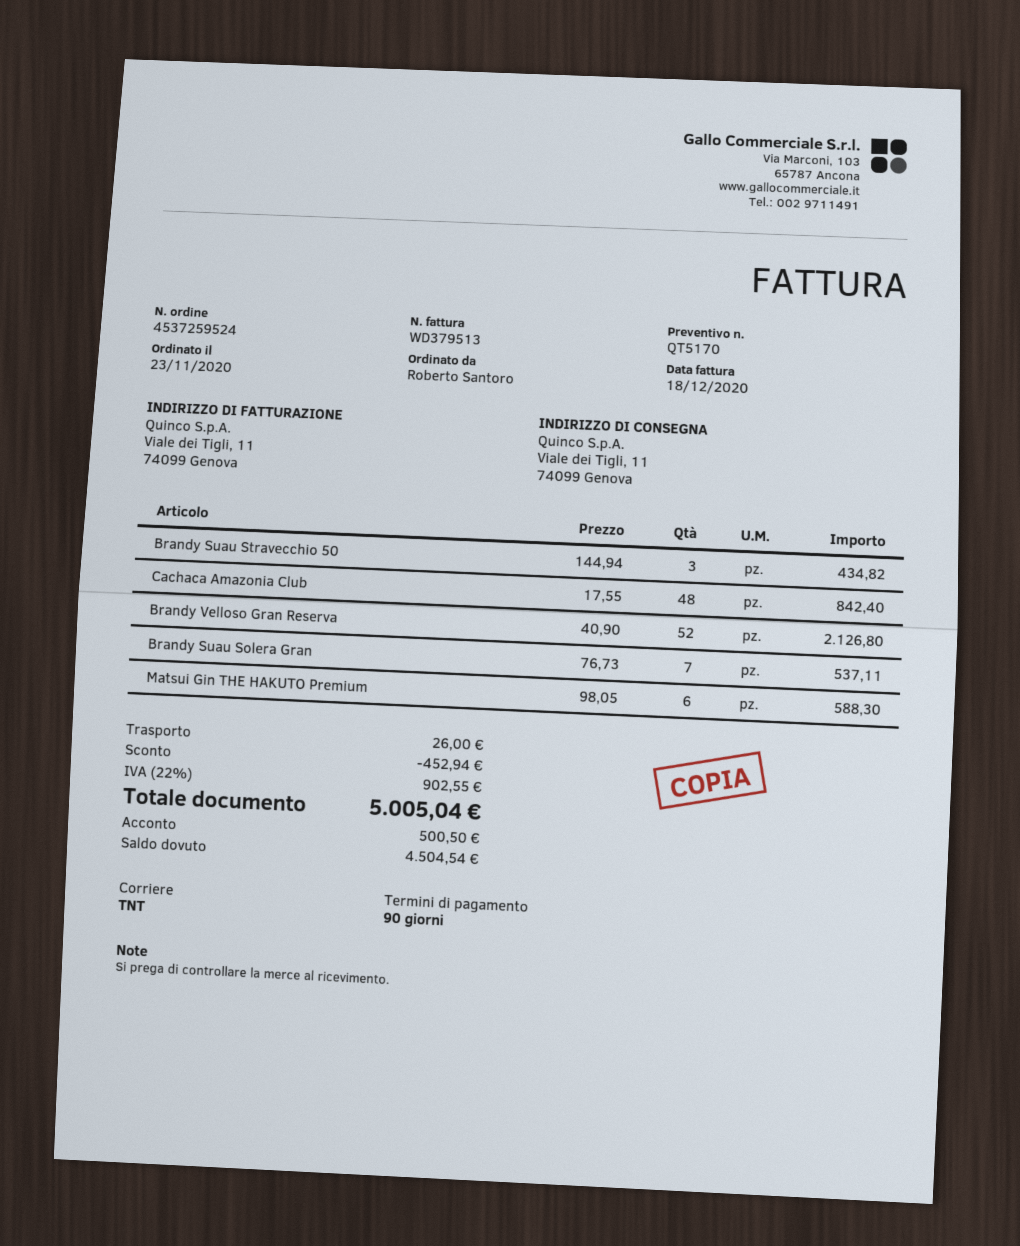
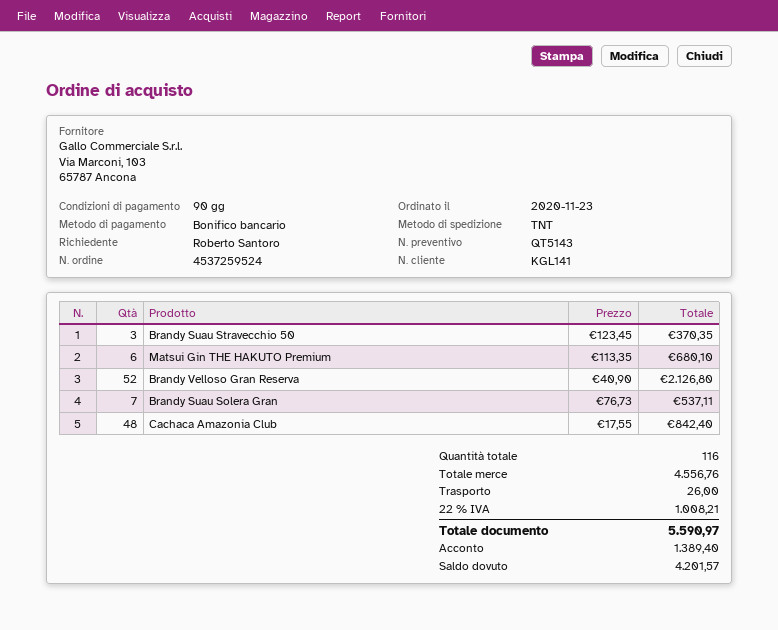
quote number: QT5170 -> QT5143
Brandy Suau Stravecchio 50: 3 x 144.94 = 434.82 -> 3 x 123.45 = 370.35
Matsui Gin THE HAKUTO Premium: 6 x 98.05 = 588.30 -> 6 x 113.35 = 680.10
discount: 452.94 -> none
tax: 22% = 902.55 -> 22% = 1008.21
total: 5005.04 -> 5590.97
deposit: 500.50 -> 1389.40
balance: 4504.54 -> 4201.57

